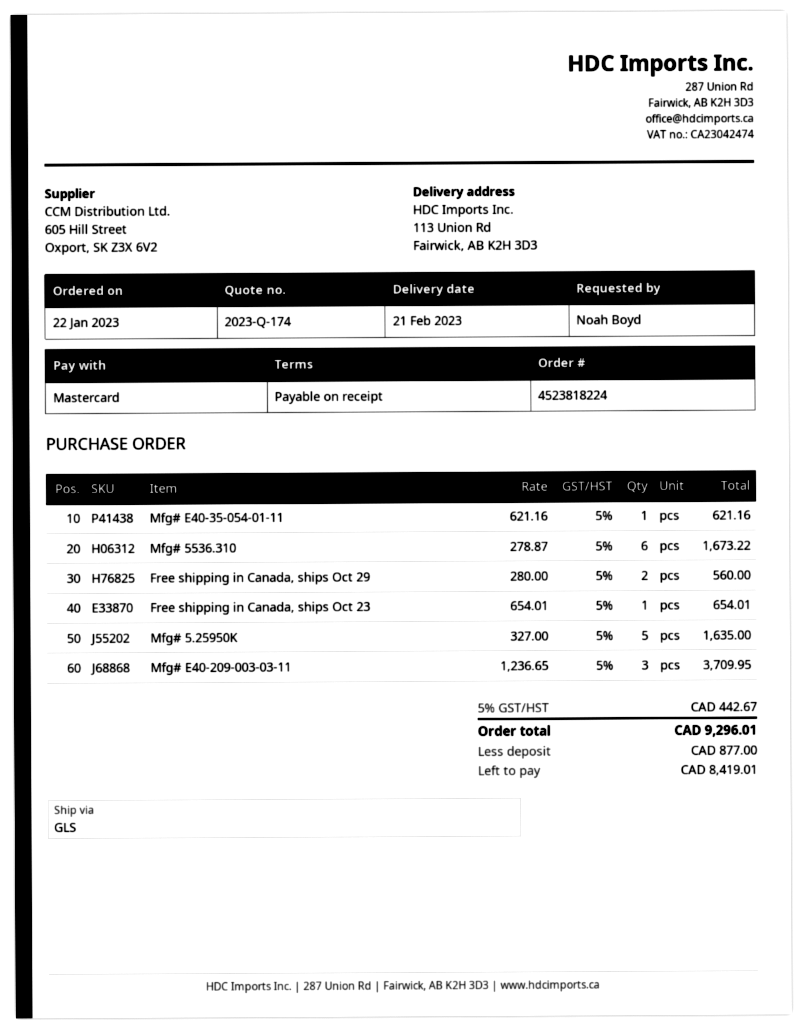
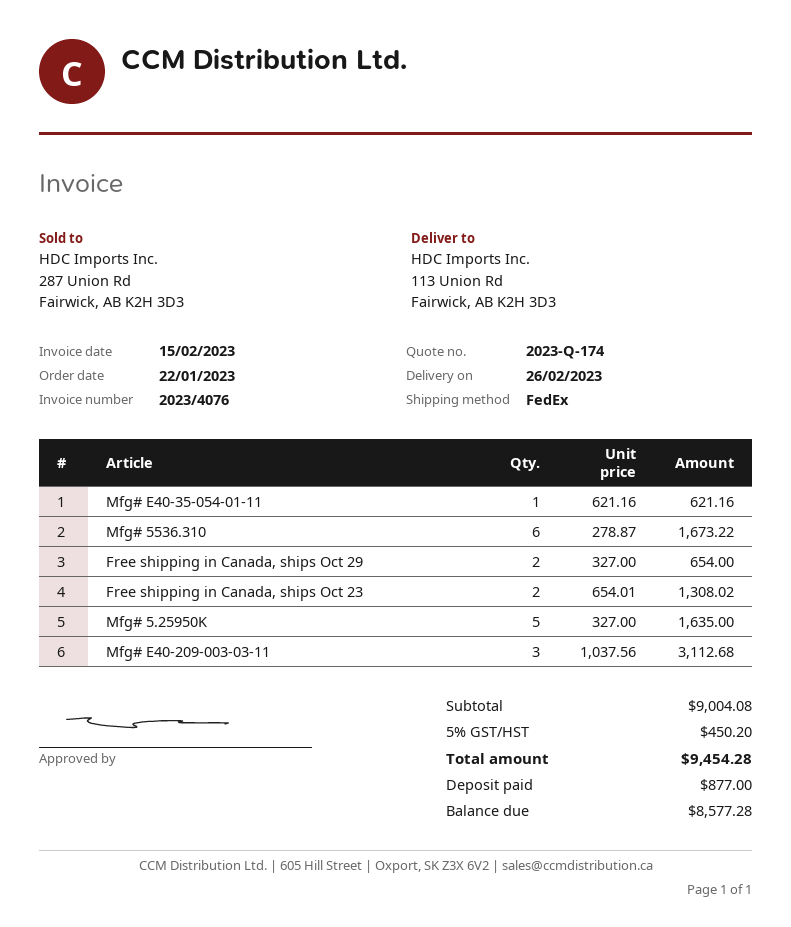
delivery date: 2023-02-21 -> 2023-02-26
shipping method: GLS -> FedEx
Free shipping in Canada, ships Oct 29: 2 x 280.00 = 560.00 -> 2 x 327.00 = 654.00
Free shipping in Canada, ships Oct 23: 1 x 654.01 = 654.01 -> 2 x 654.01 = 1308.02
Mfg# E40-209-003-03-11: 3 x 1236.65 = 3709.95 -> 3 x 1037.56 = 3112.68
tax: 5% = 442.67 -> 5% = 450.20
total: 9296.01 -> 9454.28
balance: 8419.01 -> 8577.28

